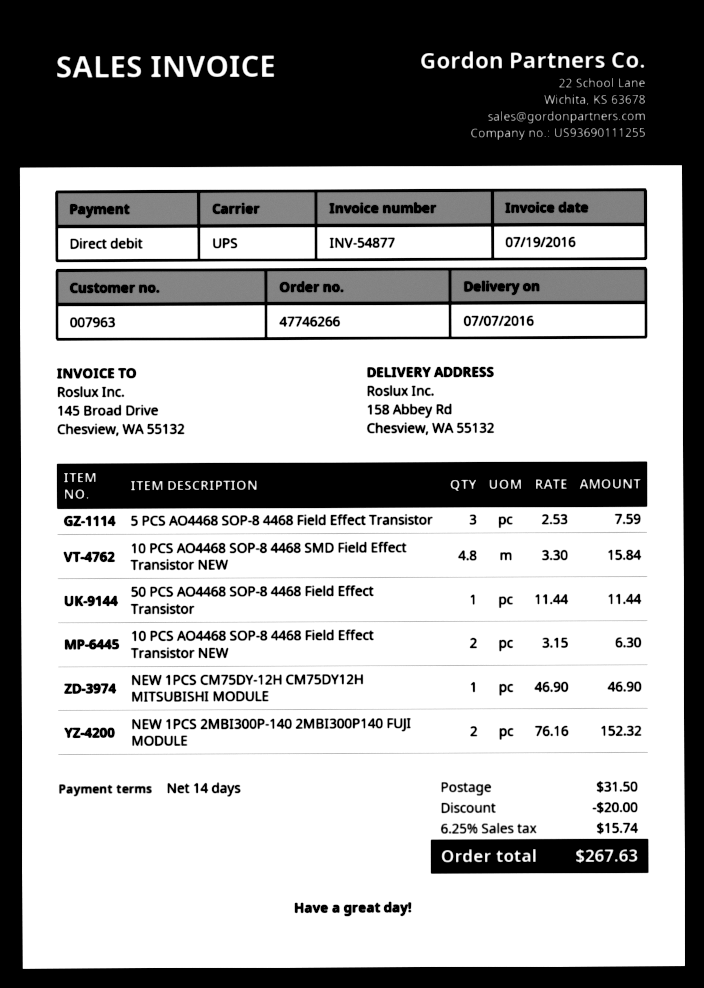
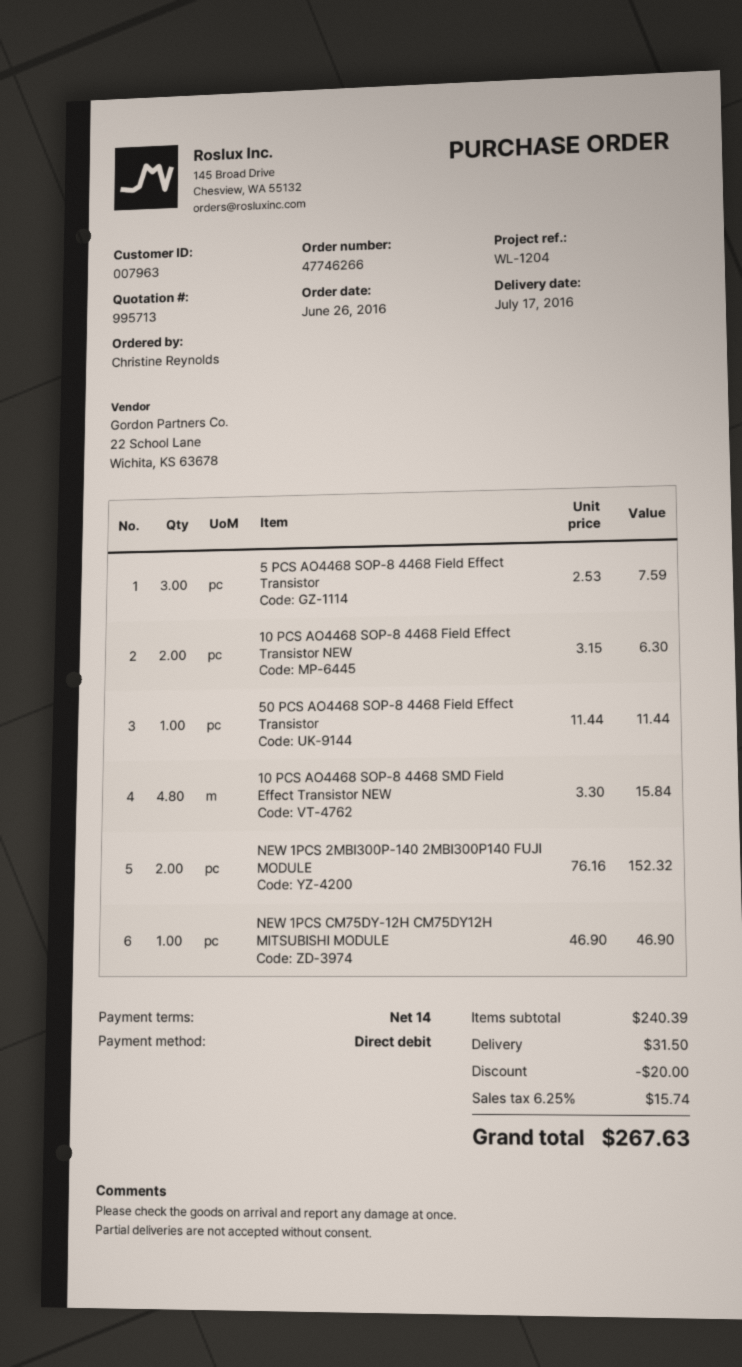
delivery date: 2016-07-07 -> 2016-07-17

